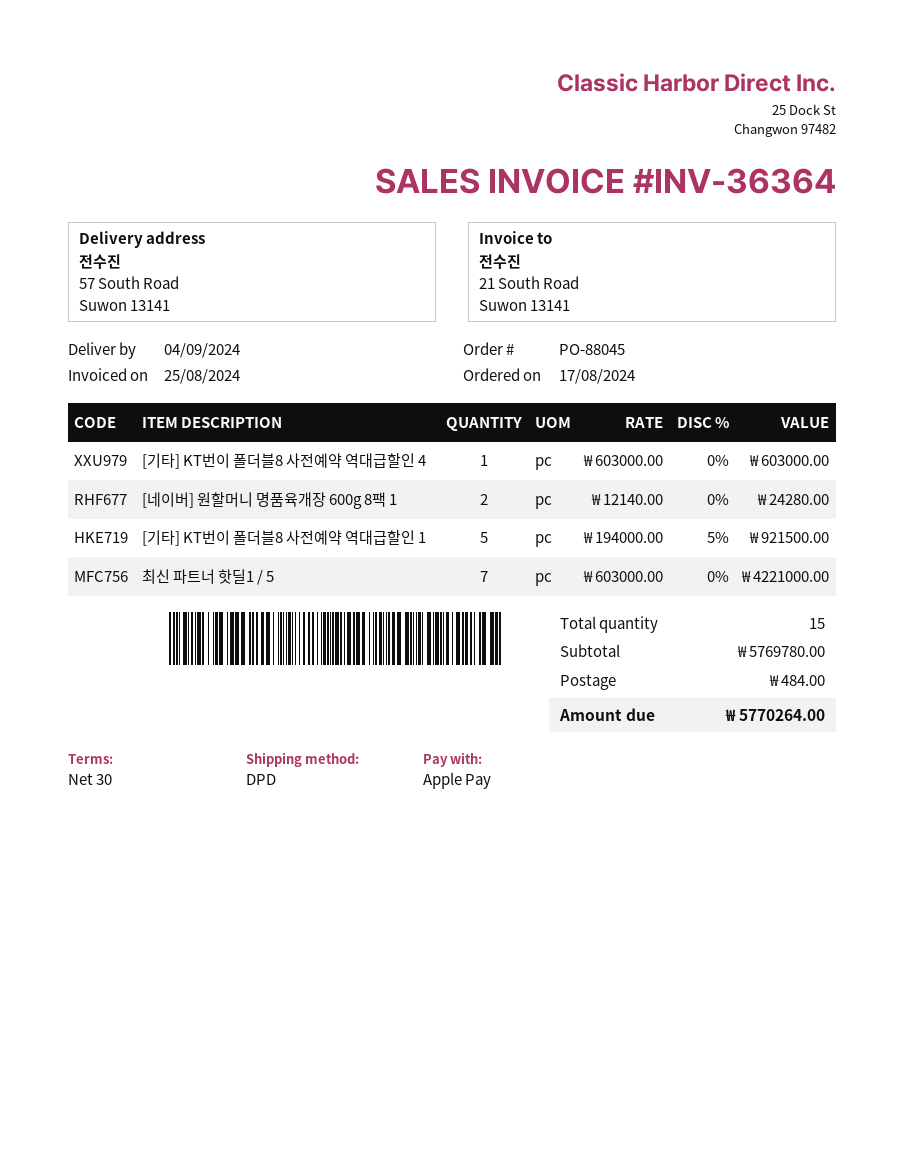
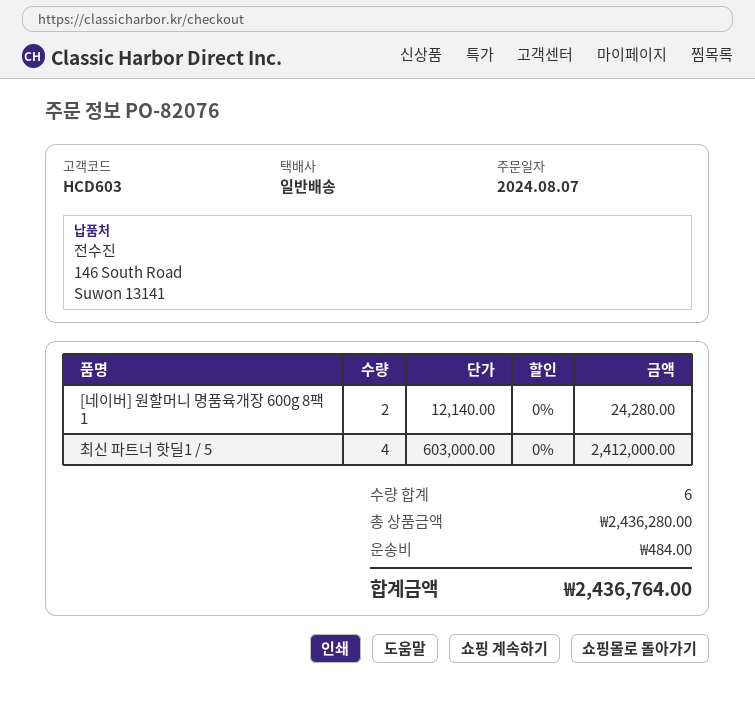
order number: PO-88045 -> PO-82076
order date: 2024-08-17 -> 2024-08-07
shipping method: DPD -> standard
ship to: 57 South Road, Suwon 13141 -> 146 South Road, Suwon 13141
[기타] KT번이 폴더블8 사전예약 역대급할인 4: 1 x 603000.00 = 603000.00 -> none
[기타] KT번이 폴더블8 사전예약 역대급할인 1: 5 x 194000.00 - 5% = 921500.00 -> none
최신 파트너 핫딜1 / 5: 7 x 603000.00 = 4221000.00 -> 4 x 603000.00 = 2412000.00
total quantity: 15 -> 6
subtotal: 5769780.00 -> 2436280.00
total: 5770264.00 -> 2436764.00

